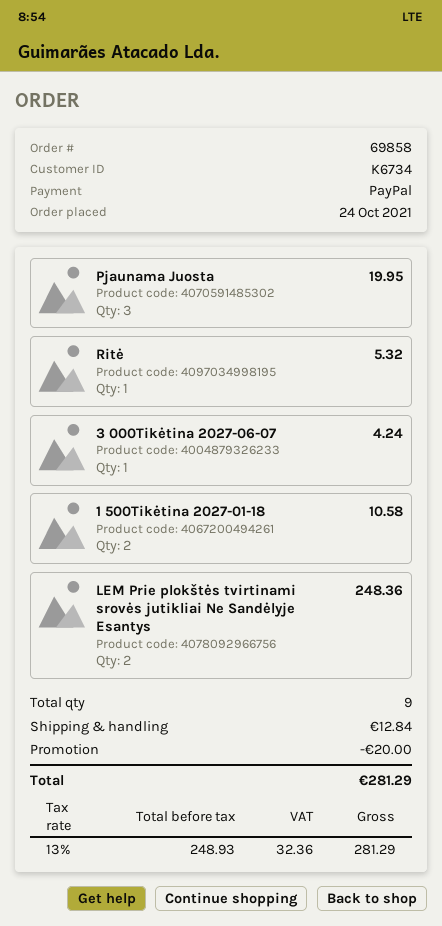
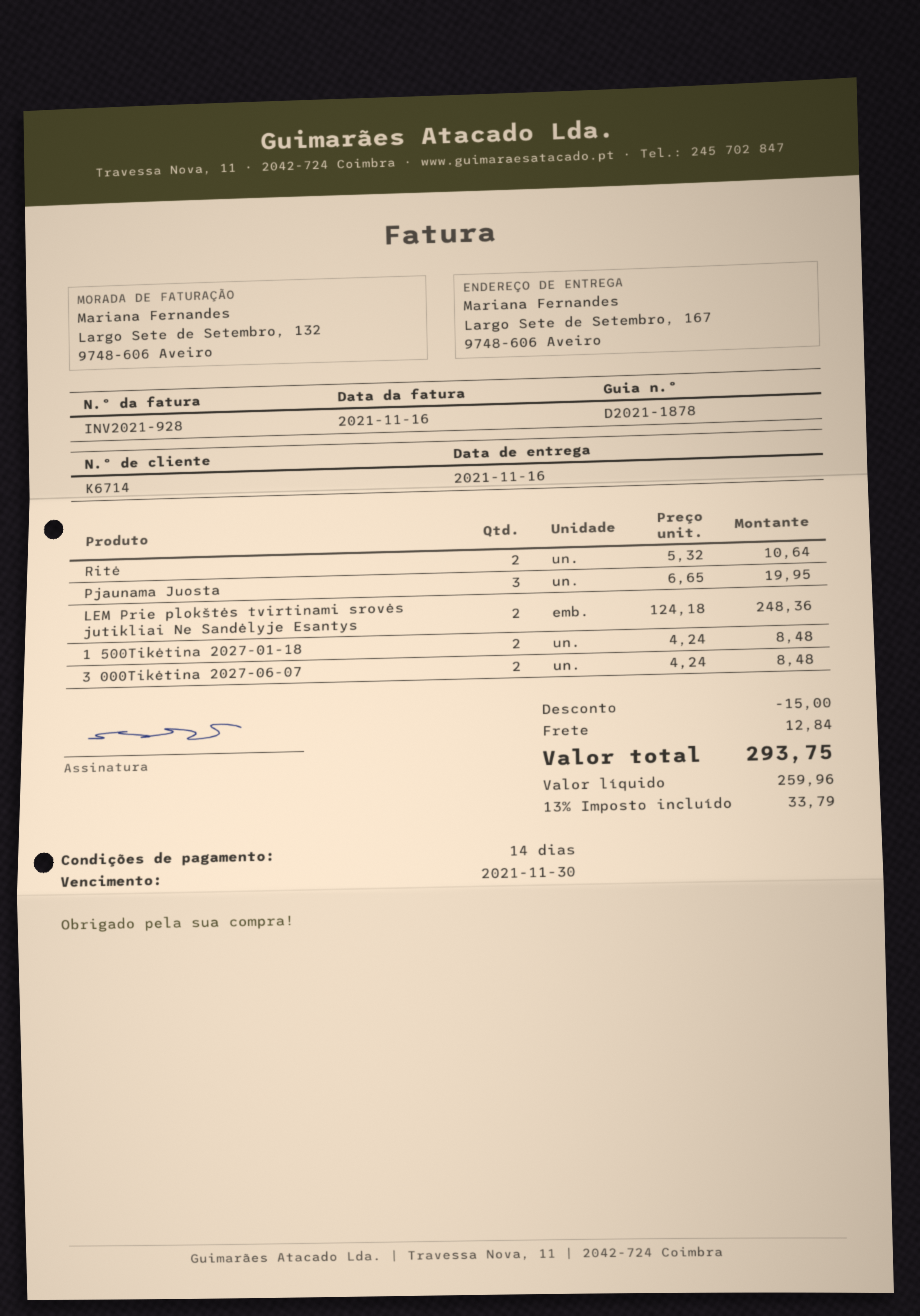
customer number: K6734 -> K6714
Ritė: 1 for 5.32 -> 2 for 10.64
3 000Tikėtina 2027-06-07: 1 for 4.24 -> 2 for 8.48
1 500Tikėtina 2027-01-18: 2 for 10.58 -> 2 for 8.48
discount: 20.00 -> 15.00
net: 248.93 -> 259.96
tax: 13% = 32.36 -> 13% = 33.79
total: 281.29 -> 293.75

